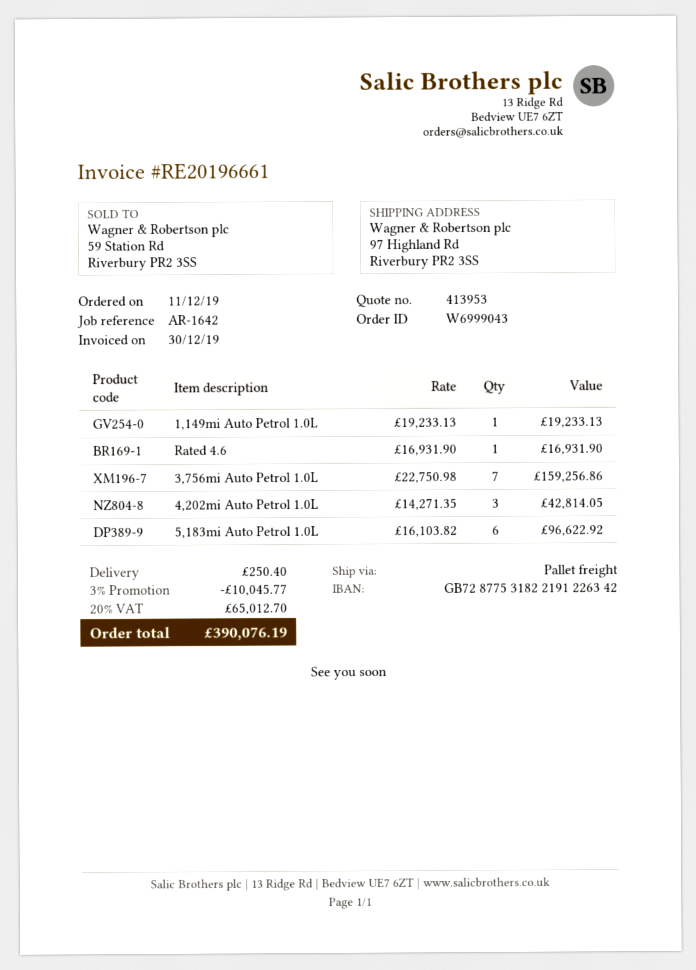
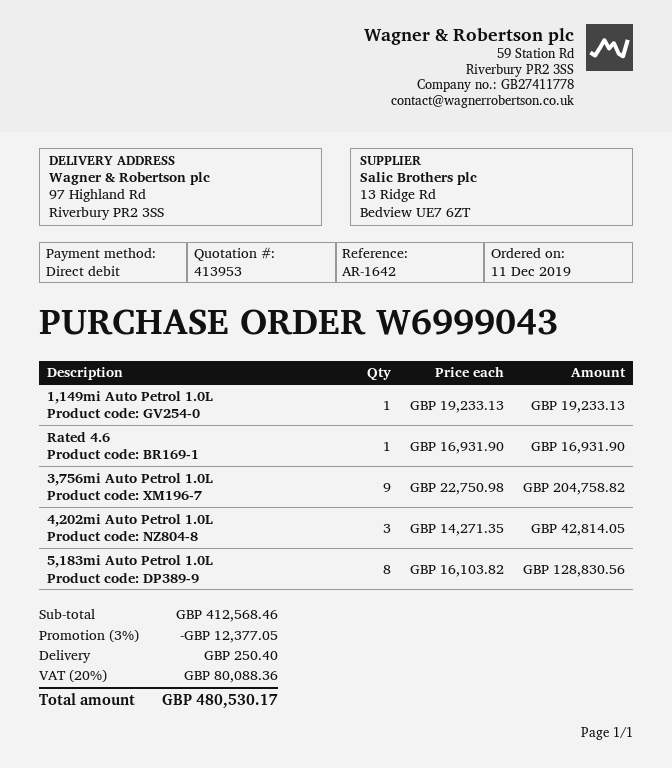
3,756mi Auto Petrol 1.0L: 7 x 22750.98 = 159256.86 -> 9 x 22750.98 = 204758.82
5,183mi Auto Petrol 1.0L: 6 x 16103.82 = 96622.92 -> 8 x 16103.82 = 128830.56
discount: 3% = 10045.77 -> 3% = 12377.05
tax: 20% = 65012.70 -> 20% = 80088.36
total: 390076.19 -> 480530.17

